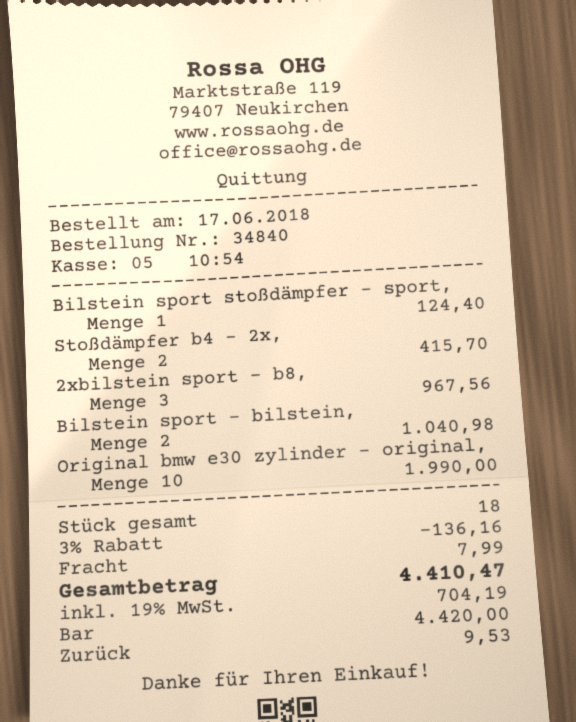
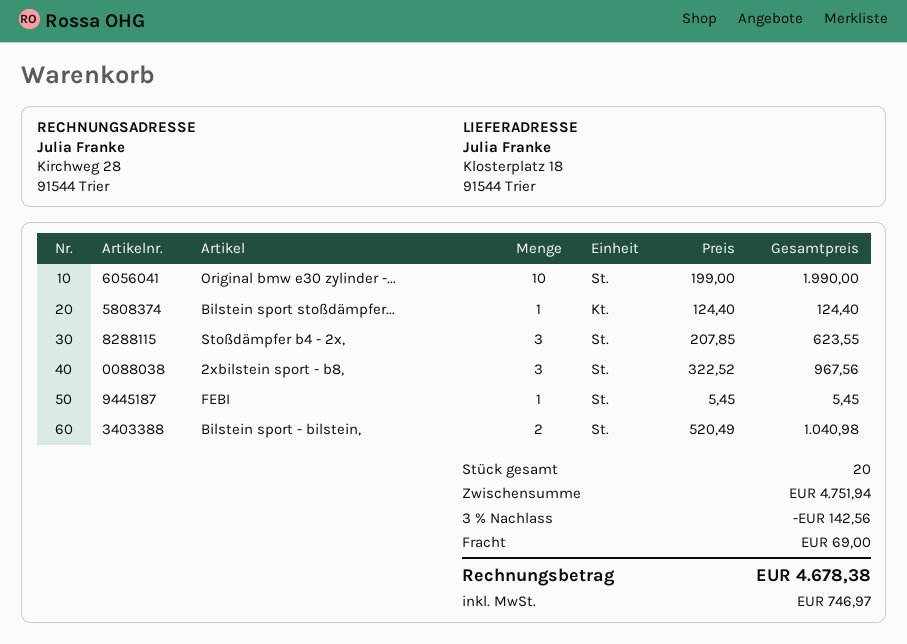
Stoßdämpfer b4 - 2x,: 2 for 415.70 -> 3 for 623.55
FEBI: none -> 1 for 5.45
total quantity: 18 -> 20
discount: 3% = 136.16 -> 3% = 142.56
shipping: 7.99 -> 69.00
tax: 704.19 -> 746.97
total: 4410.47 -> 4678.38

